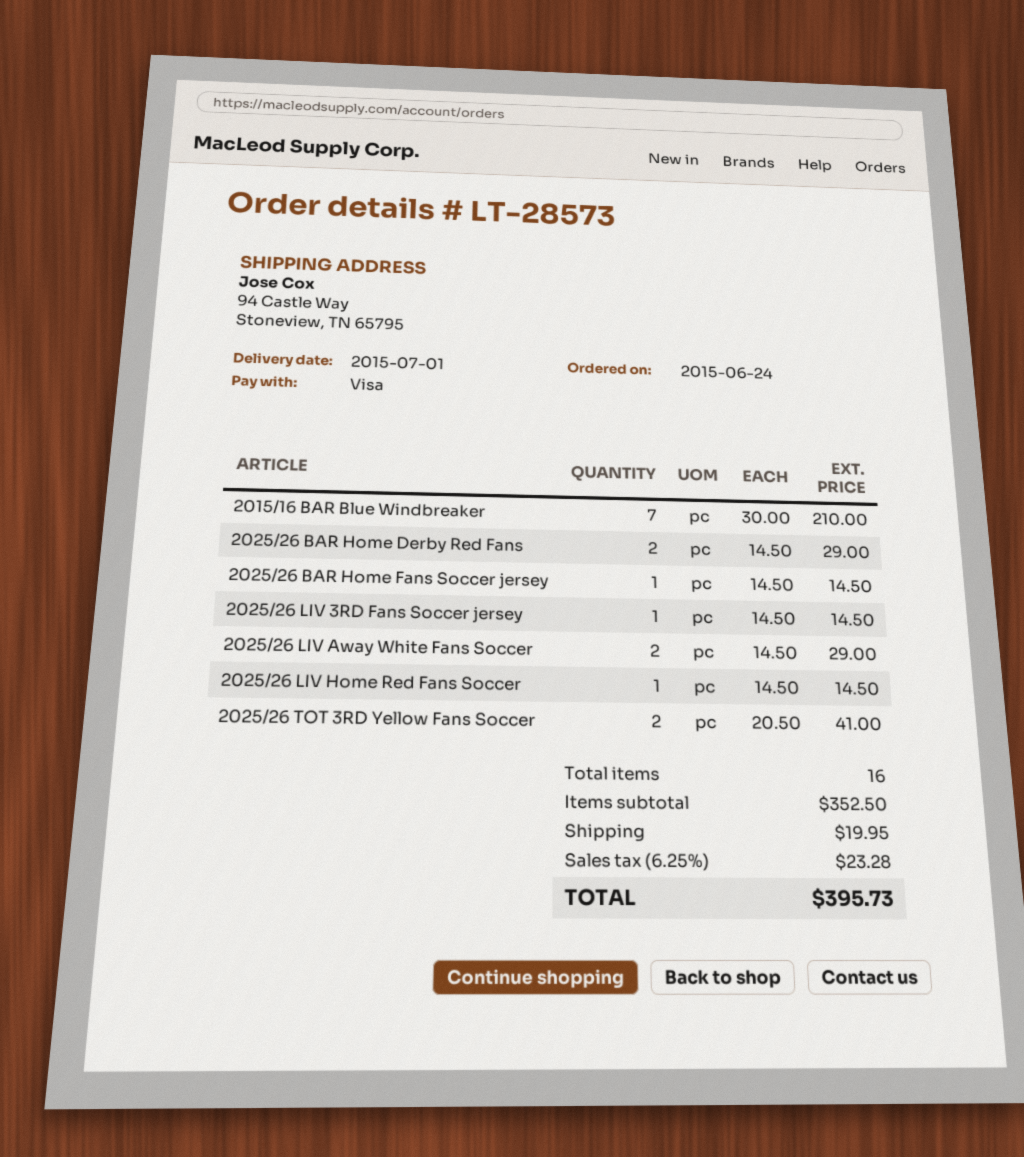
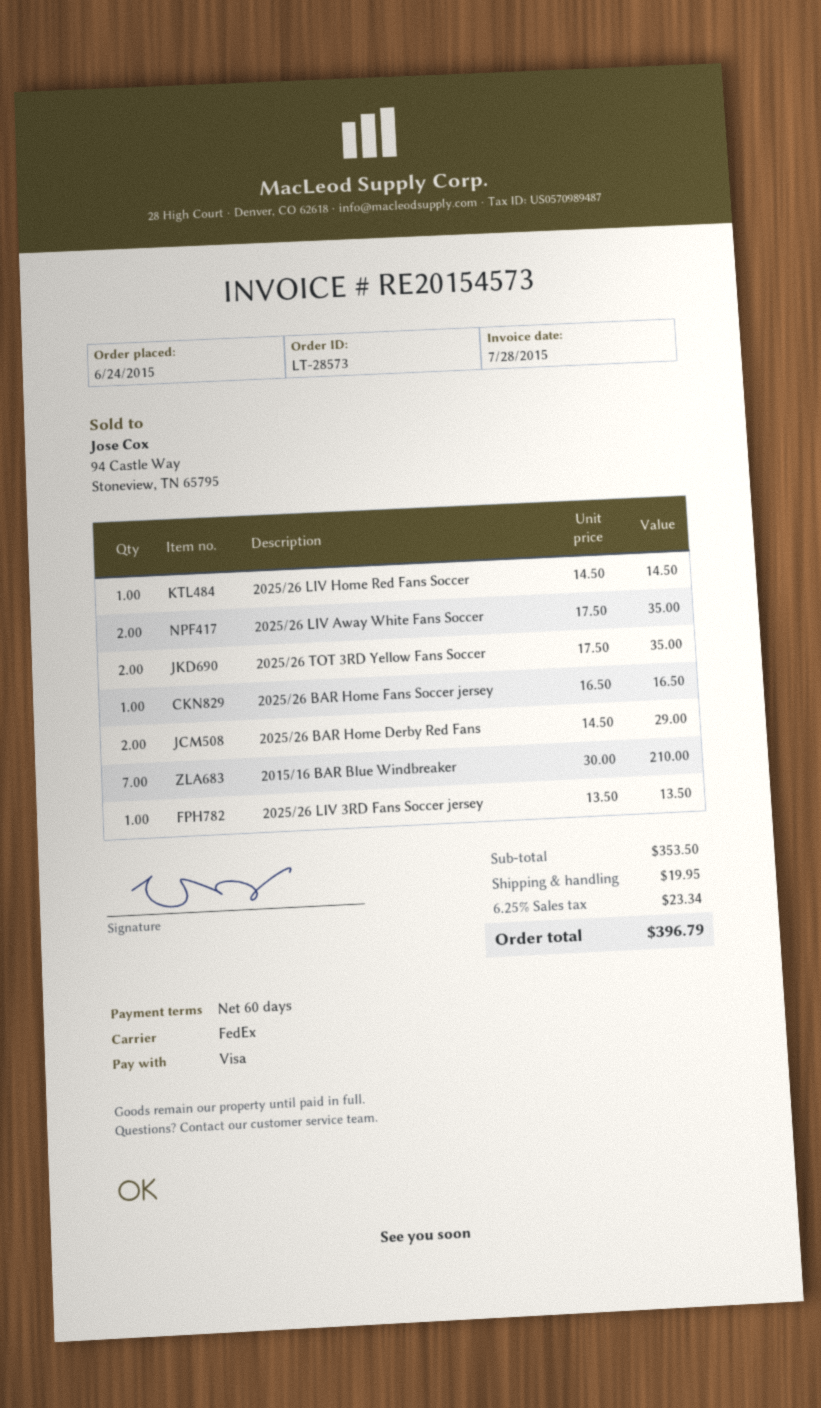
2025/26 BAR Home Fans Soccer jersey: 1 x 14.50 = 14.50 -> 1 x 16.50 = 16.50
2025/26 LIV 3RD Fans Soccer jersey: 1 x 14.50 = 14.50 -> 1 x 13.50 = 13.50
2025/26 LIV Away White Fans Soccer: 2 x 14.50 = 29.00 -> 2 x 17.50 = 35.00
2025/26 TOT 3RD Yellow Fans Soccer: 2 x 20.50 = 41.00 -> 2 x 17.50 = 35.00
subtotal: 352.50 -> 353.50
tax: 6.25% = 23.28 -> 6.25% = 23.34
total: 395.73 -> 396.79

